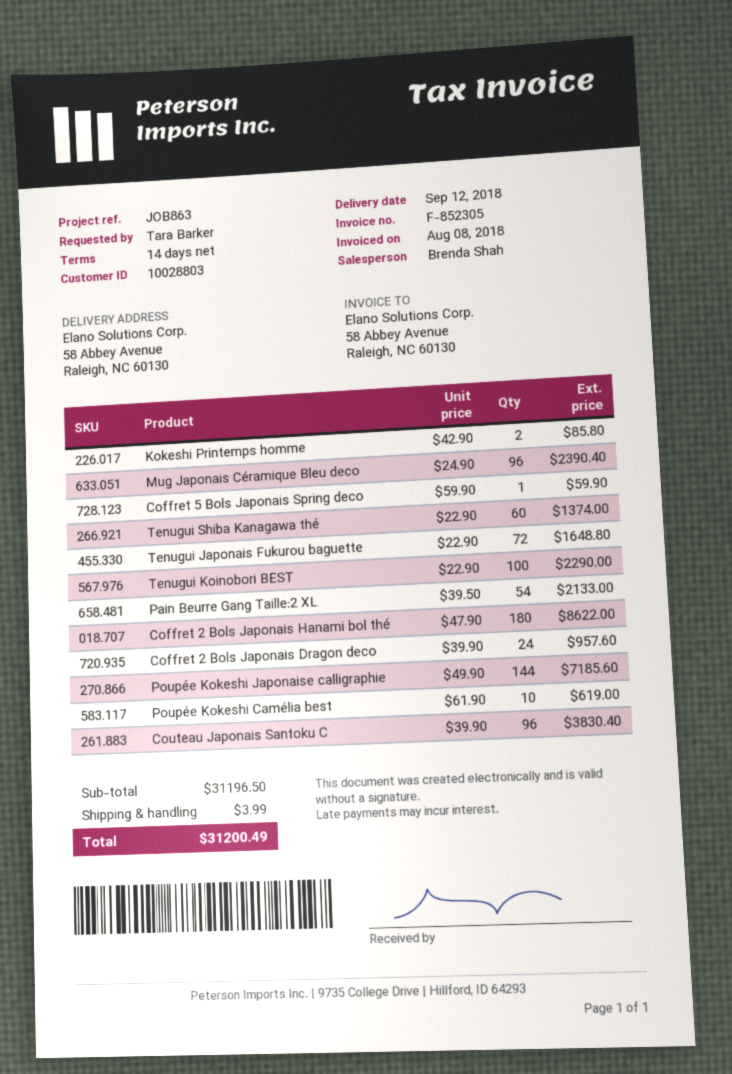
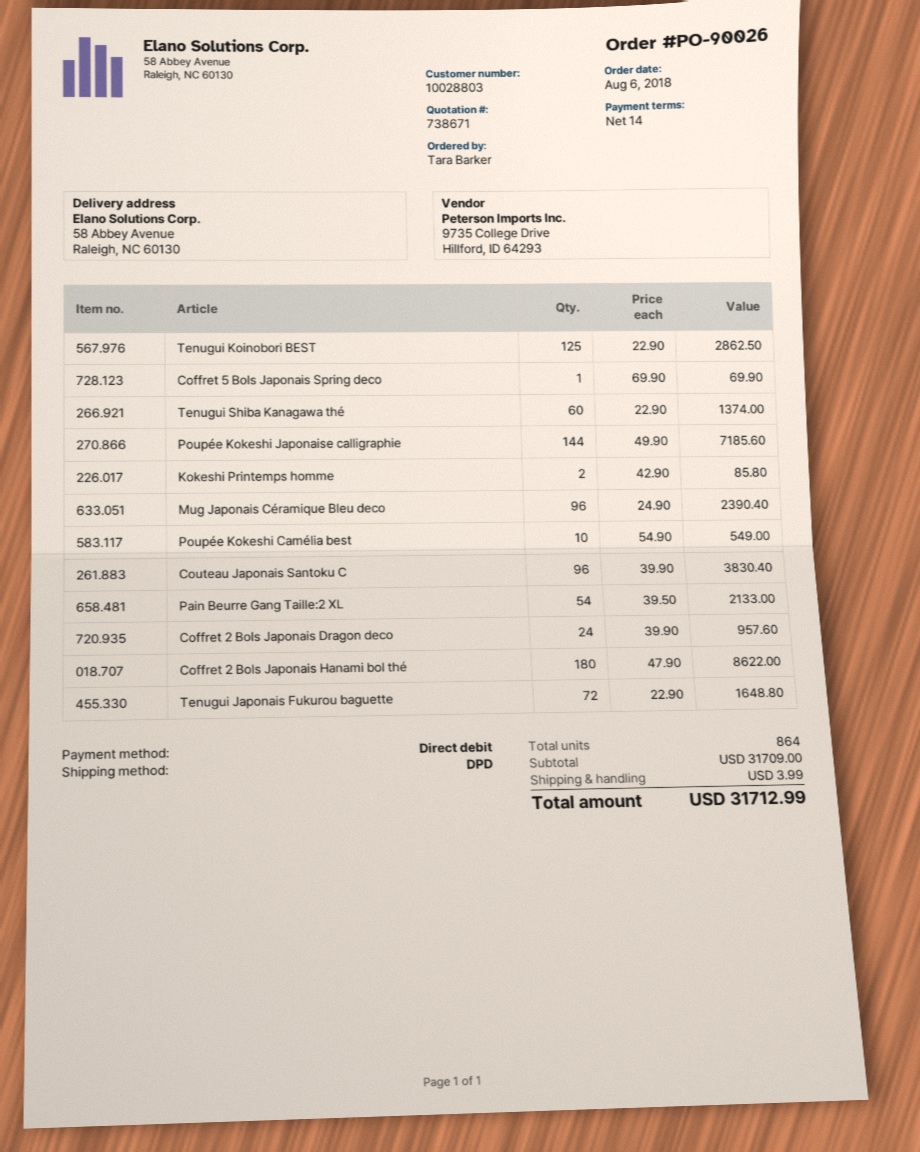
Coffret 5 Bols Japonais Spring deco: 1 x 59.90 = 59.90 -> 1 x 69.90 = 69.90
Tenugui Koinobori BEST: 100 x 22.90 = 2290.00 -> 125 x 22.90 = 2862.50
Poupée Kokeshi Camélia best: 10 x 61.90 = 619.00 -> 10 x 54.90 = 549.00
subtotal: 31196.50 -> 31709.00
total: 31200.49 -> 31712.99

